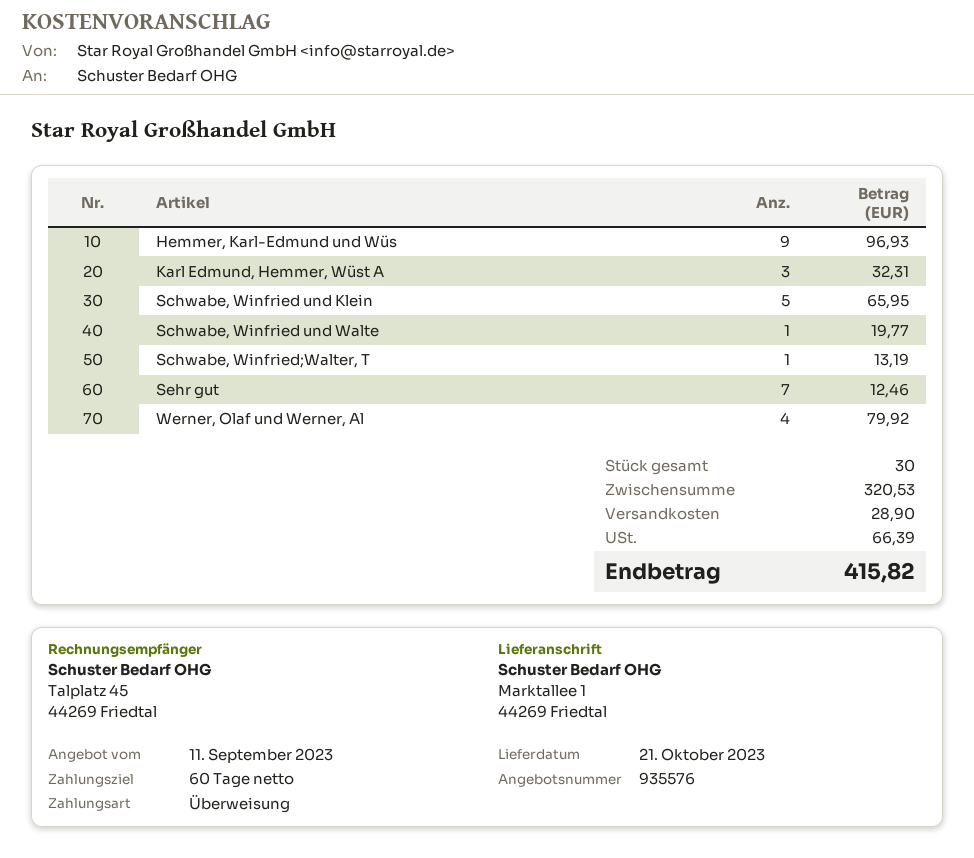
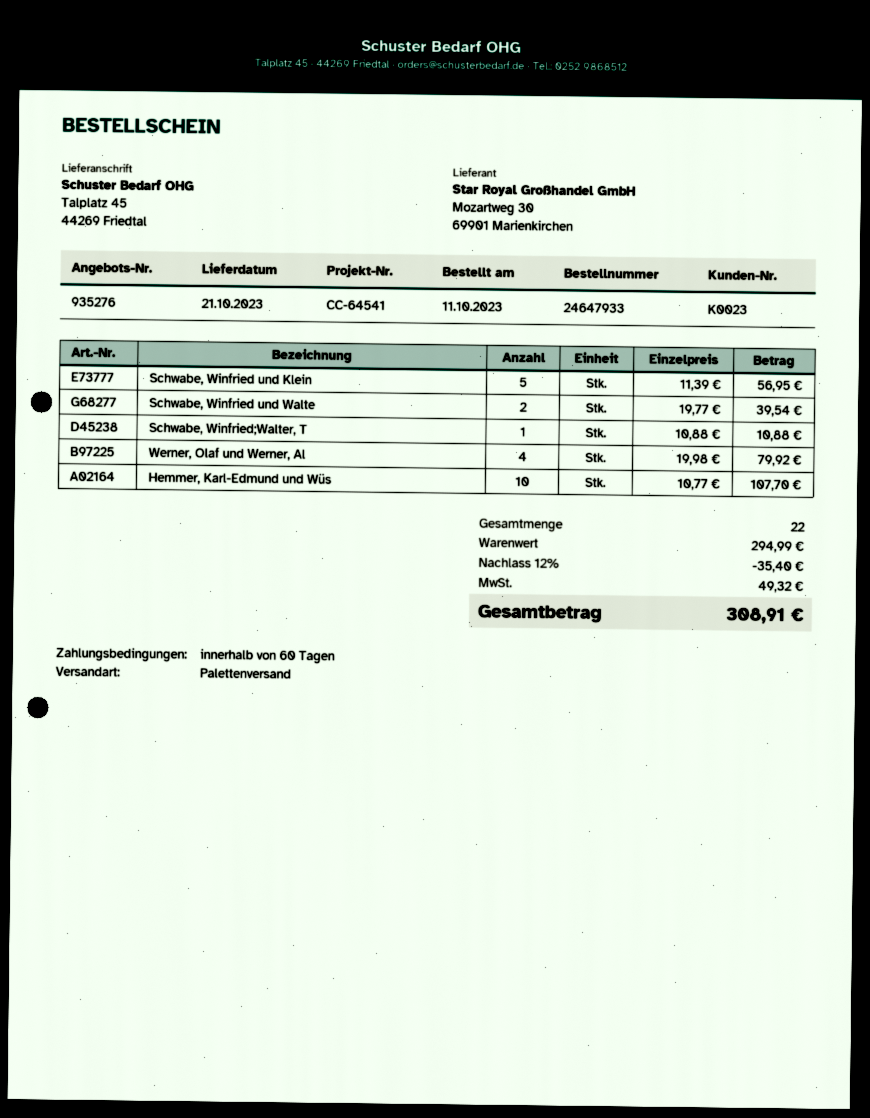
quote number: 935576 -> 935276
ship to: Marktallee 1, 44269 Friedtal -> Talplatz 45, 44269 Friedtal
Hemmer, Karl-Edmund und Wüs: 9 for 96.93 -> 10 for 107.70
Karl Edmund, Hemmer, Wüst A: 3 for 32.31 -> none
Schwabe, Winfried und Klein: 5 for 65.95 -> 5 for 56.95
Schwabe, Winfried und Walte: 1 for 19.77 -> 2 for 39.54
Schwabe, Winfried;Walter, T: 1 for 13.19 -> 1 for 10.88
Sehr gut: 7 for 12.46 -> none
total quantity: 30 -> 22
subtotal: 320.53 -> 294.99
discount: none -> 12% = 35.40
shipping: 28.90 -> none
tax: 66.39 -> 49.32
total: 415.82 -> 308.91

